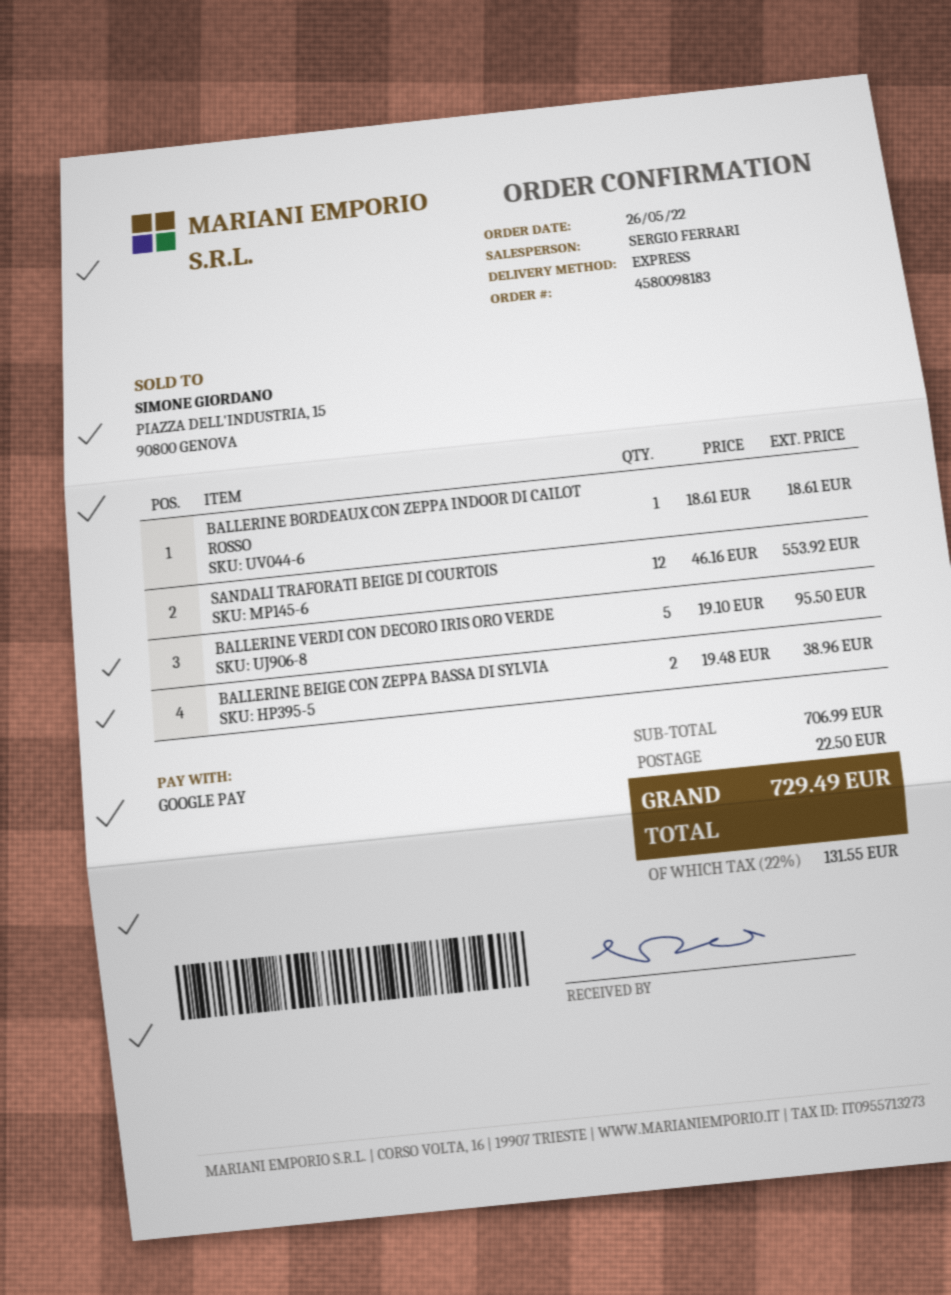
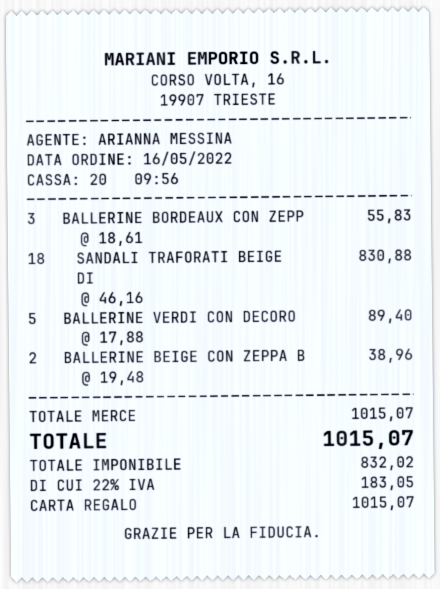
order date: 2022-05-26 -> 2022-05-16
sales rep: SERGIO FERRARI -> ARIANNA MESSINA
payment method: Google Pay -> gift card
BALLERINE BORDEAUX CON ZEPPA INDOOR DI CAILOT ROSSO: 1 x 18.61 = 18.61 -> 3 x 18.61 = 55.83
SANDALI TRAFORATI BEIGE DI COURTOIS: 12 x 46.16 = 553.92 -> 18 x 46.16 = 830.88
BALLERINE VERDI CON DECORO IRIS ORO VERDE: 5 x 19.10 = 95.50 -> 5 x 17.88 = 89.40
subtotal: 706.99 -> 1015.07
shipping: 22.50 -> none
tax: 22% = 131.55 -> 22% = 183.05
total: 729.49 -> 1015.07

